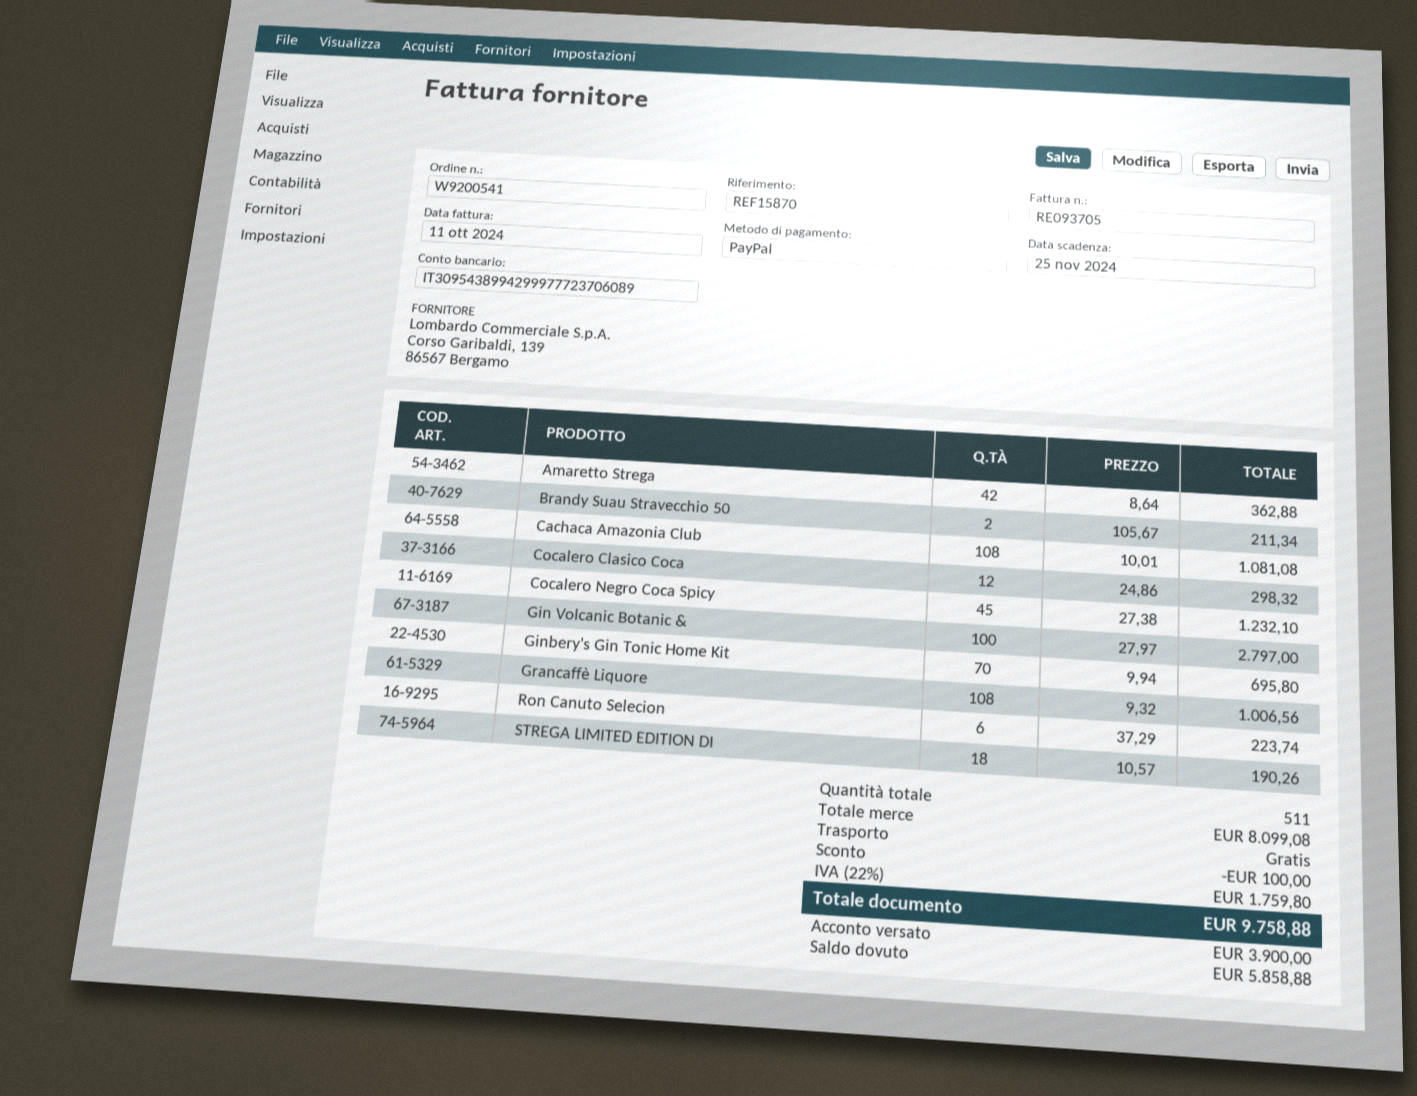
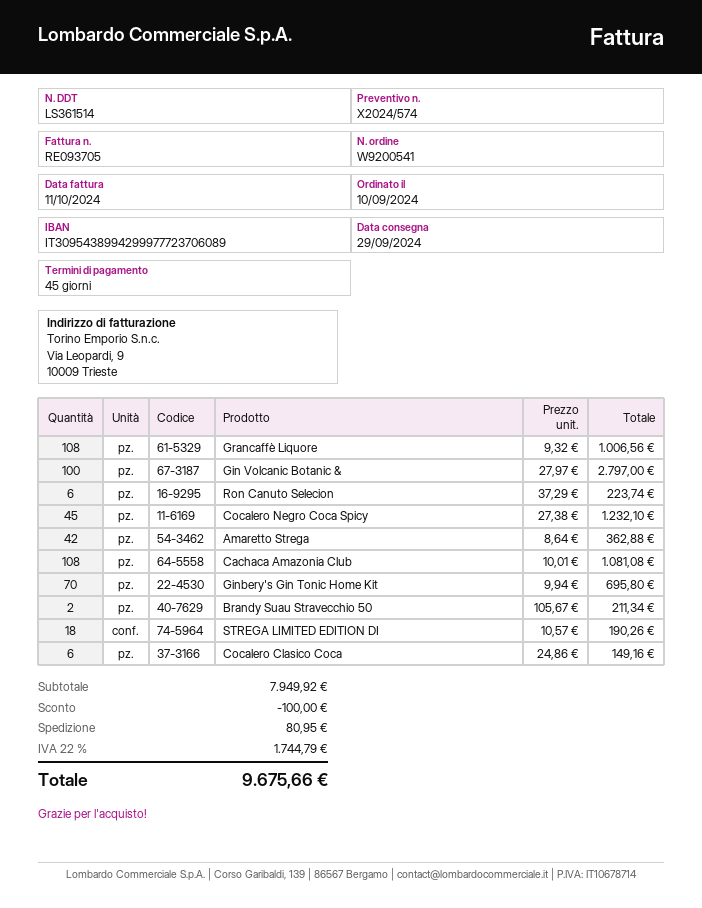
Cocalero Clasico Coca: 12 x 24.86 = 298.32 -> 6 x 24.86 = 149.16
subtotal: 8099.08 -> 7949.92
shipping: 0.00 -> 80.95
tax: 22% = 1759.80 -> 22% = 1744.79
total: 9758.88 -> 9675.66

